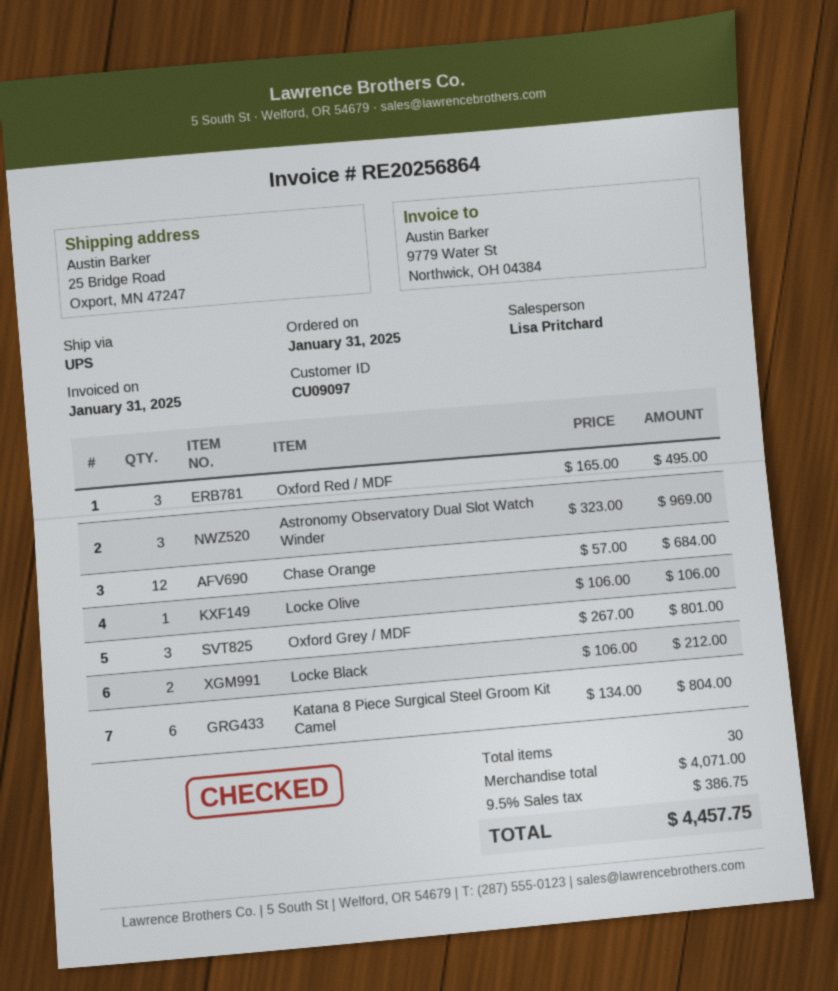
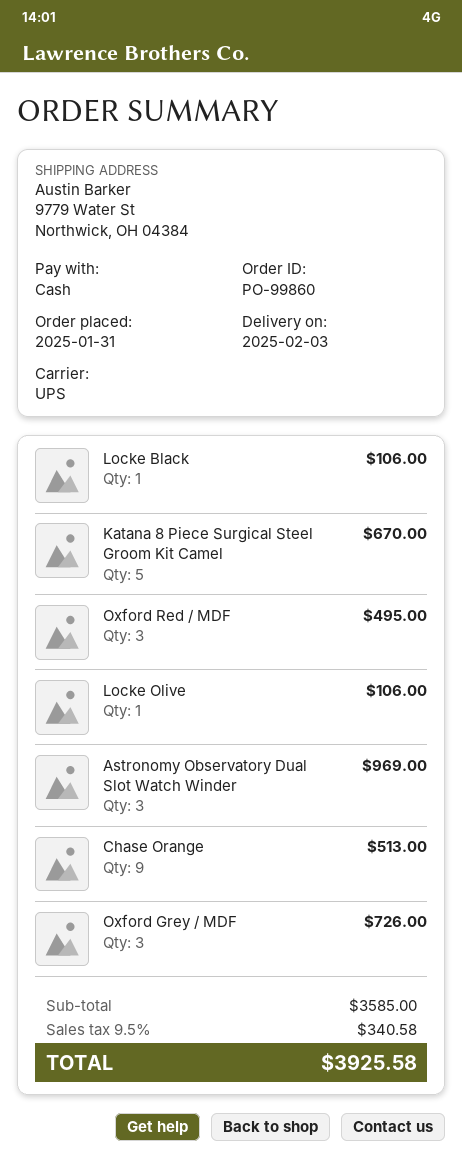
ship to: 25 Bridge Road, Oxport, MN 47247 -> 9779 Water St, Northwick, OH 04384
Chase Orange: 12 for 684.00 -> 9 for 513.00
Oxford Grey / MDF: 3 for 801.00 -> 3 for 726.00
Locke Black: 2 for 212.00 -> 1 for 106.00
Katana 8 Piece Surgical Steel Groom Kit Camel: 6 for 804.00 -> 5 for 670.00
subtotal: 4071.00 -> 3585.00
tax: 9.5% = 386.75 -> 9.5% = 340.58
total: 4457.75 -> 3925.58

